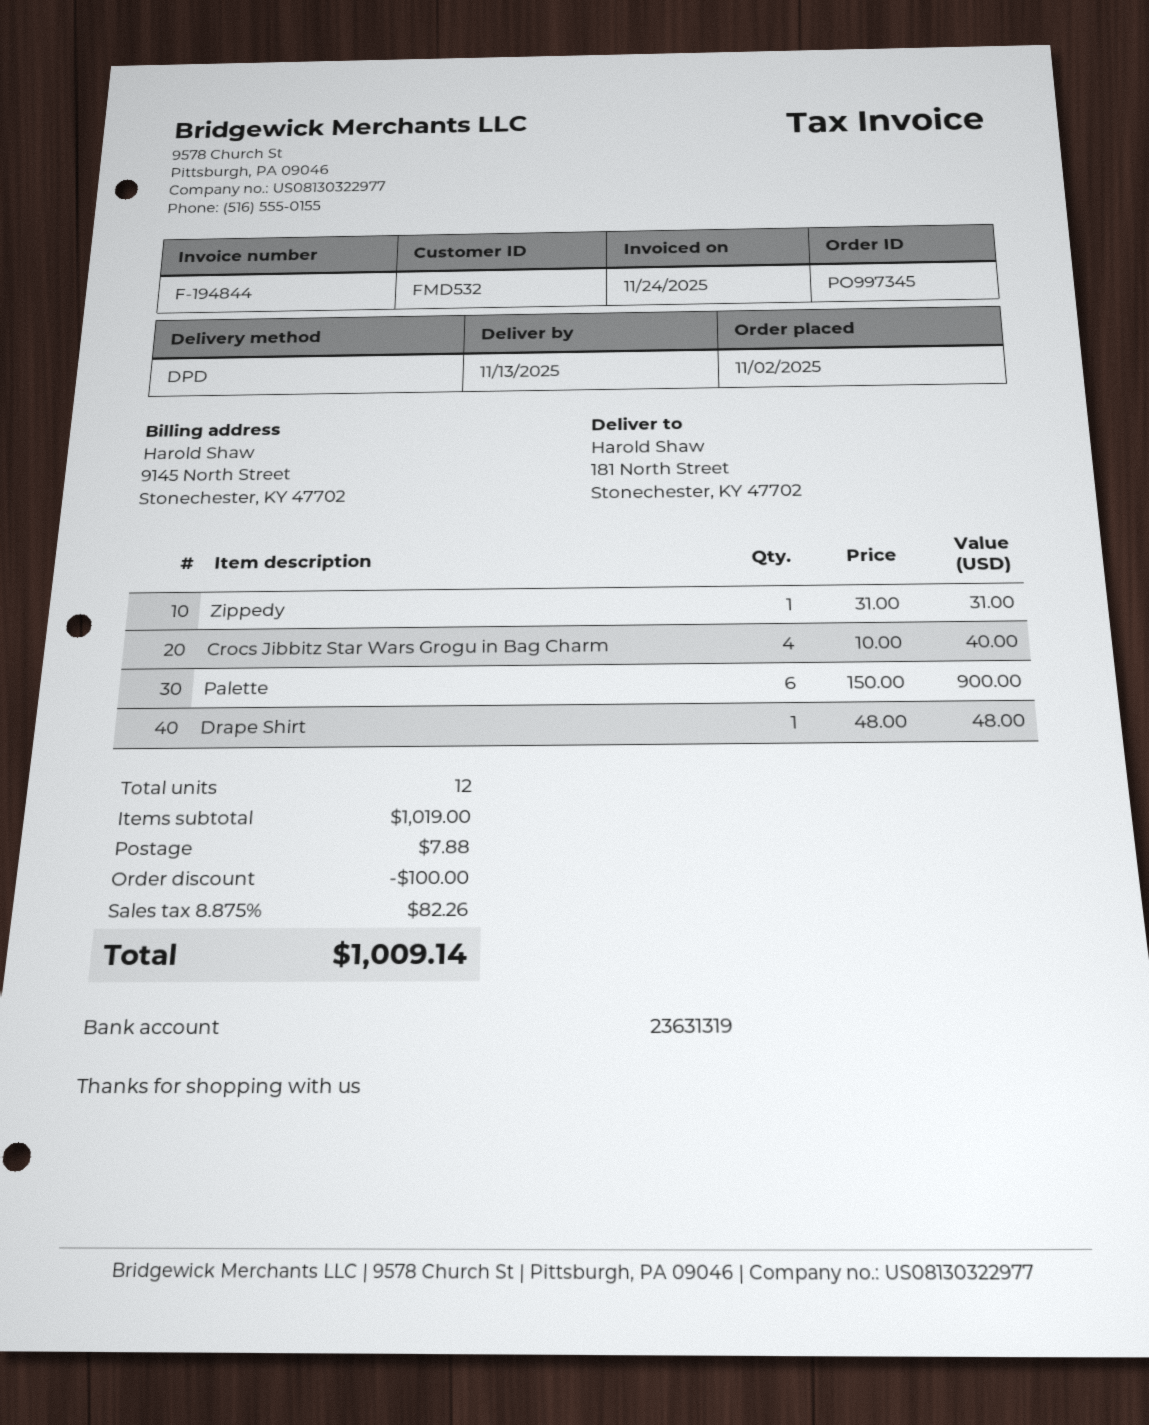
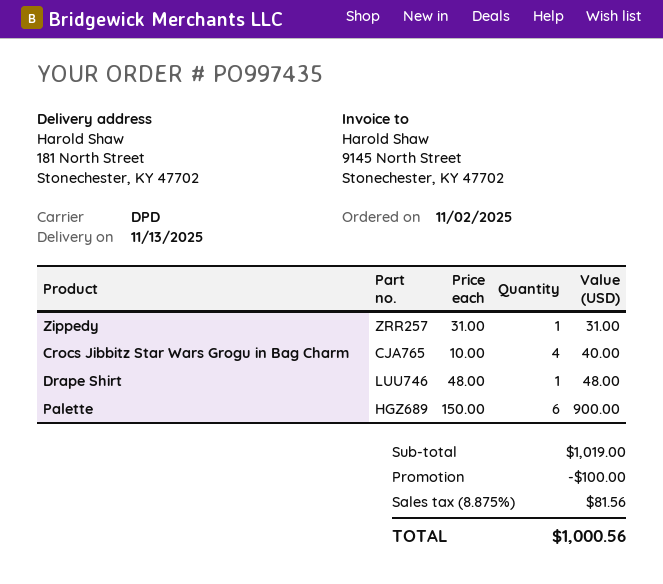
order number: PO997345 -> PO997435
shipping: 7.88 -> none
tax: 8.875% = 82.26 -> 8.875% = 81.56
total: 1009.14 -> 1000.56

